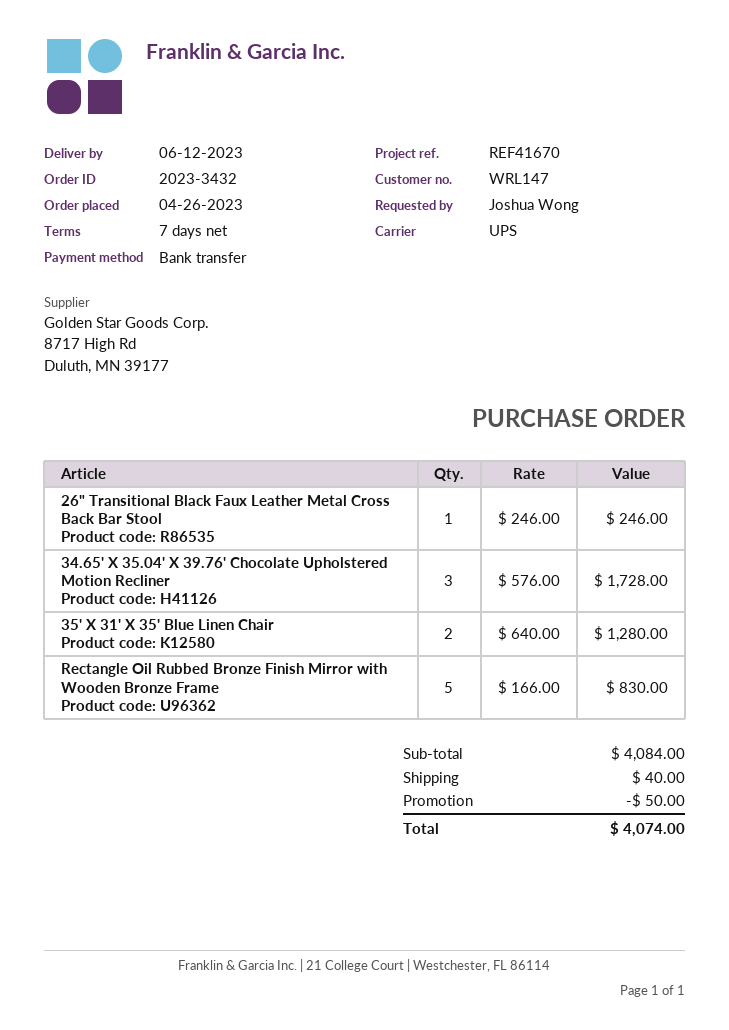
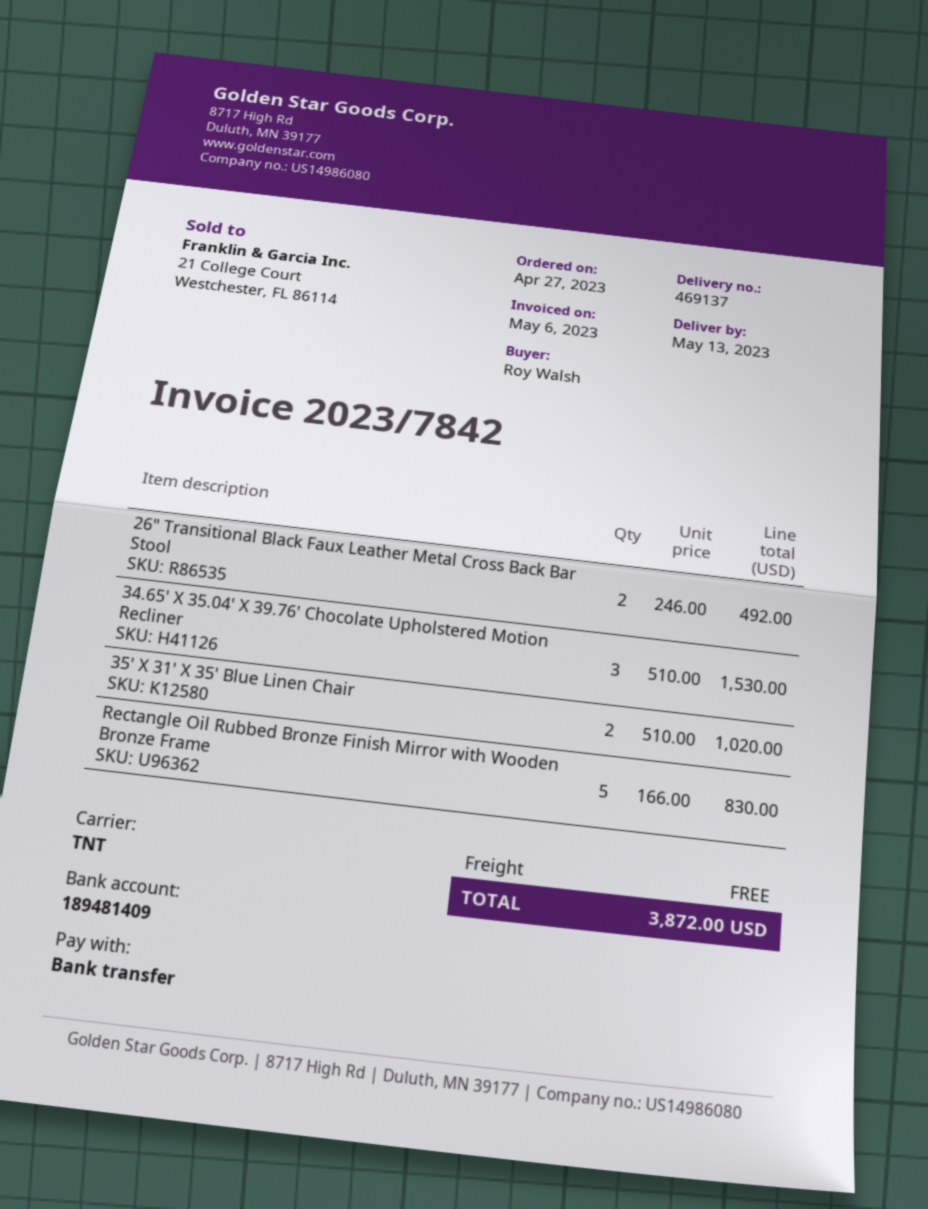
order date: 2023-04-26 -> 2023-04-27
delivery date: 2023-06-12 -> 2023-05-13
ordered by: Joshua Wong -> Roy Walsh
shipping method: UPS -> TNT
26" Transitional Black Faux Leather Metal Cross Back Bar Stool: 1 x 246.00 = 246.00 -> 2 x 246.00 = 492.00
34.65' X 35.04' X 39.76' Chocolate Upholstered Motion Recliner: 3 x 576.00 = 1728.00 -> 3 x 510.00 = 1530.00
35' X 31' X 35' Blue Linen Chair: 2 x 640.00 = 1280.00 -> 2 x 510.00 = 1020.00
discount: 50.00 -> none
shipping: 40.00 -> 0.00
total: 4074.00 -> 3872.00

